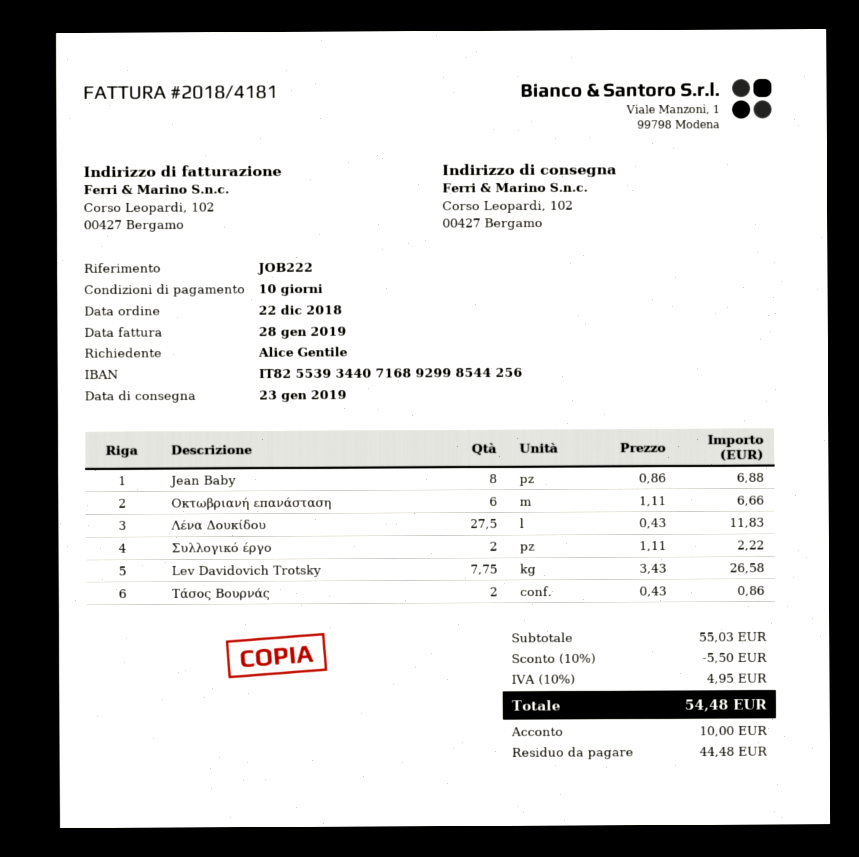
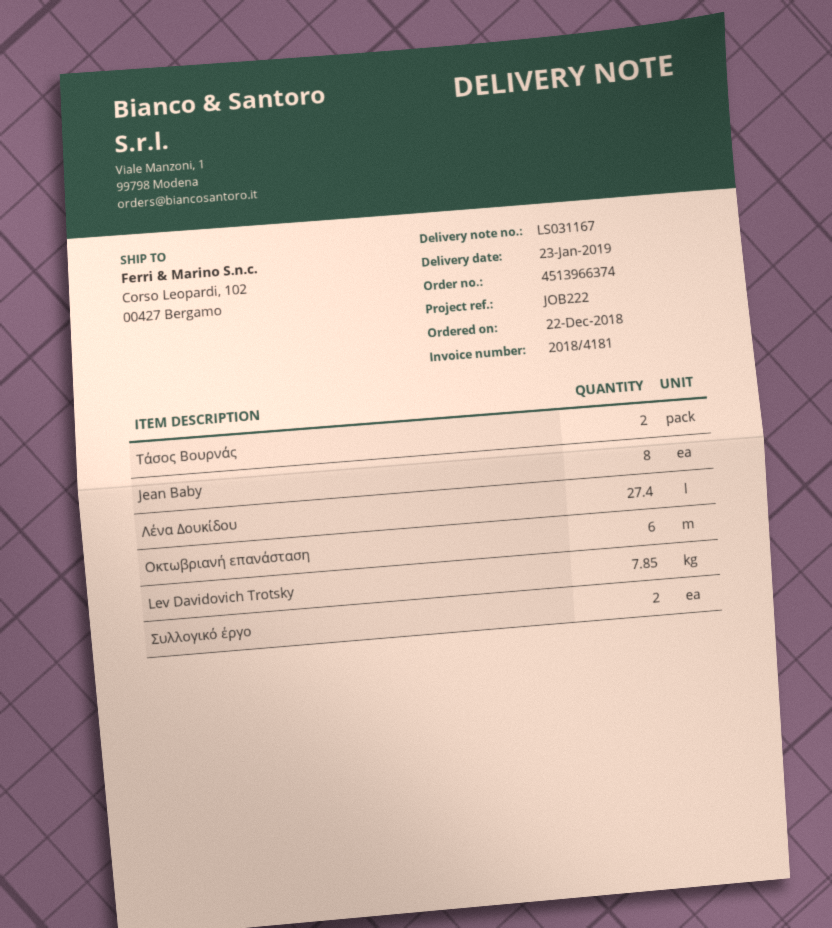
Λένα Δουκίδου: 27.5 -> 27.4
Lev Davidovich Trotsky: 7.75 -> 7.85

